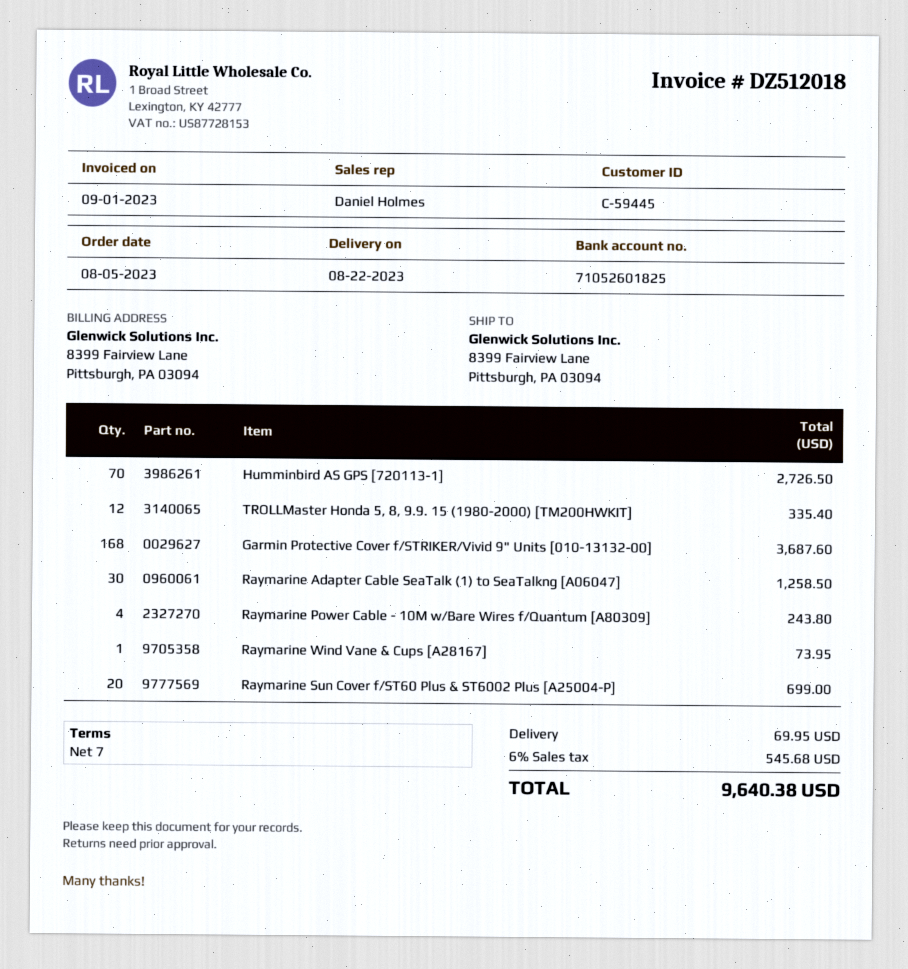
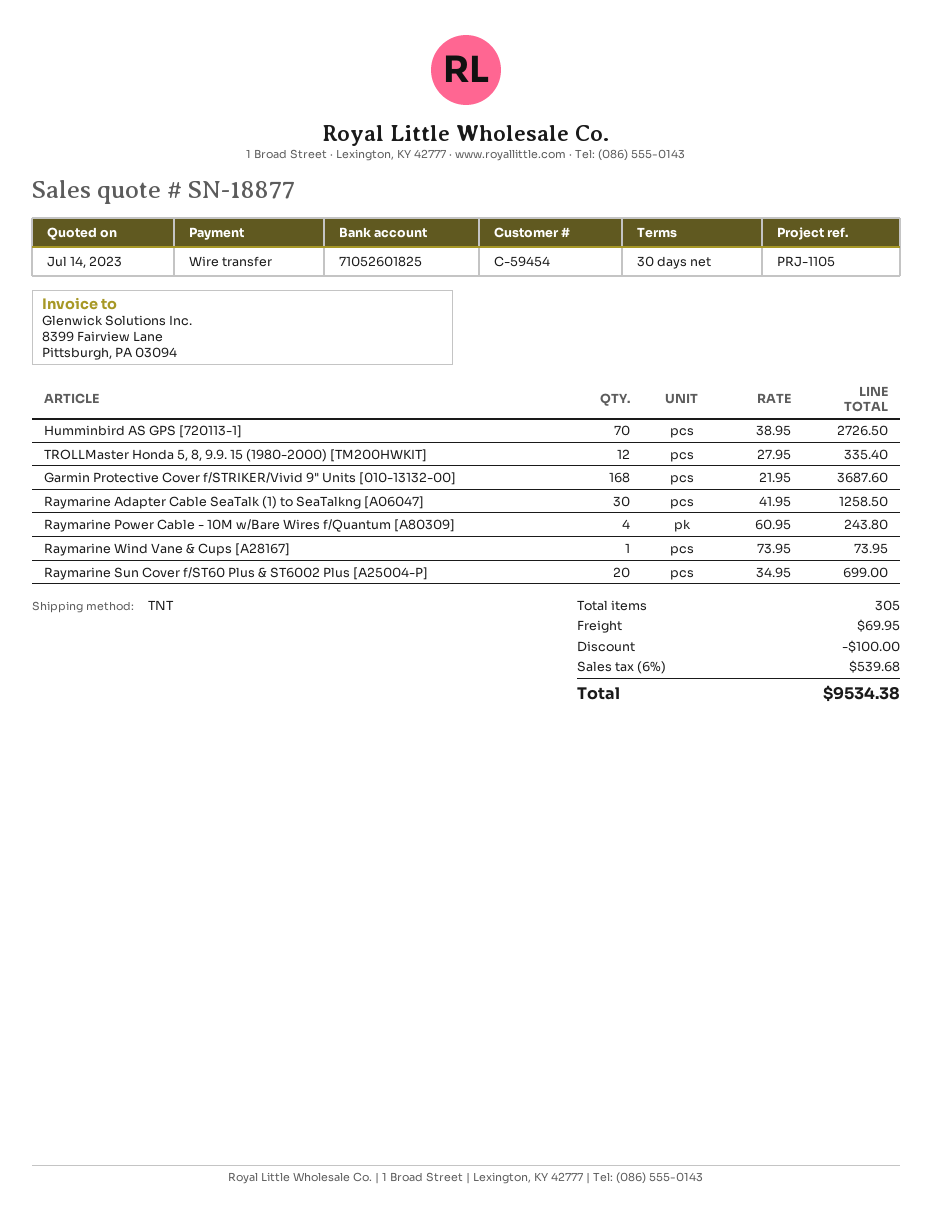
payment terms: 7 days -> 30 days
customer number: C-59445 -> C-59454
discount: none -> 100.00
tax: 6% = 545.68 -> 6% = 539.68
total: 9640.38 -> 9534.38

